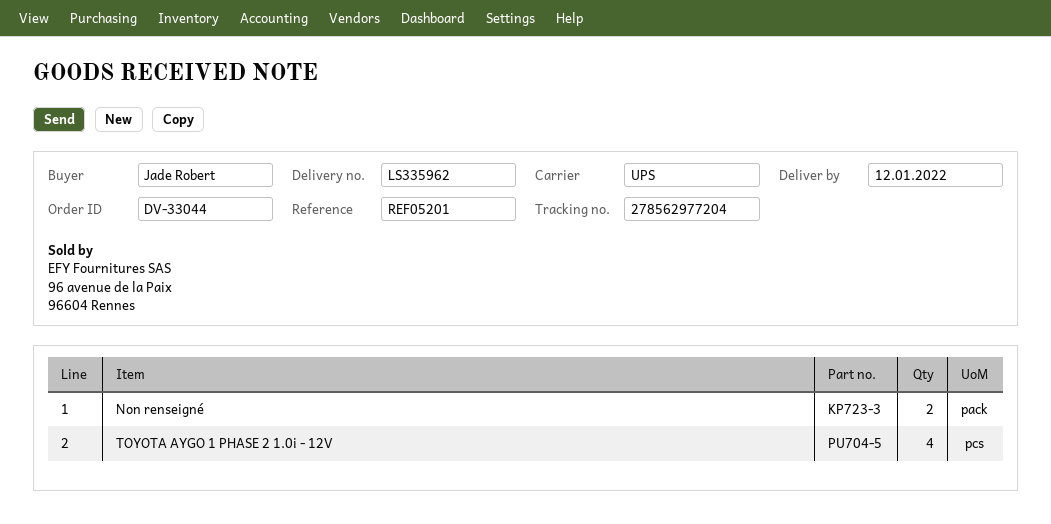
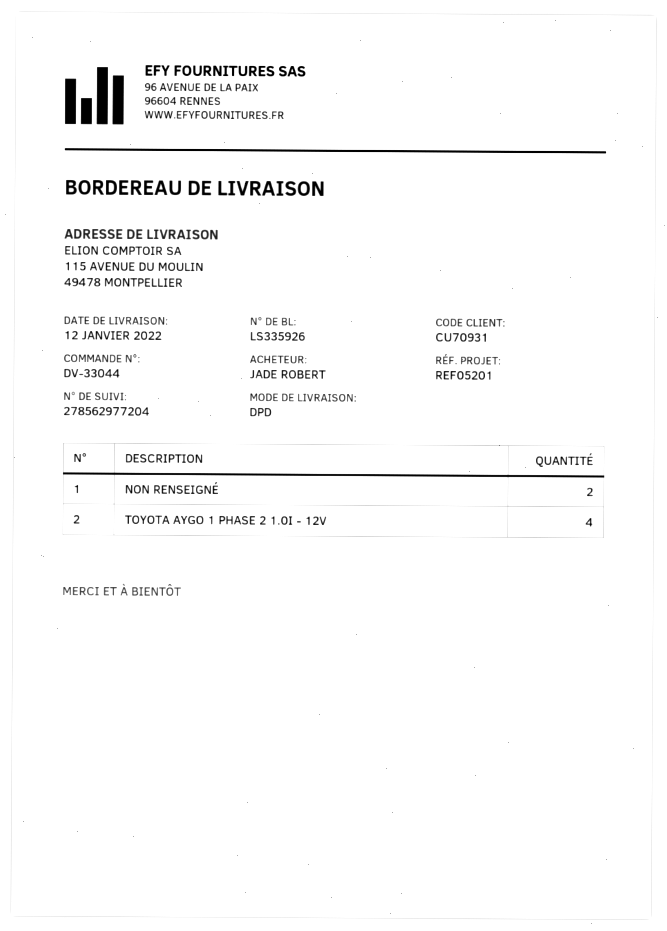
delivery note number: LS335962 -> LS335926
shipping method: UPS -> DPD

